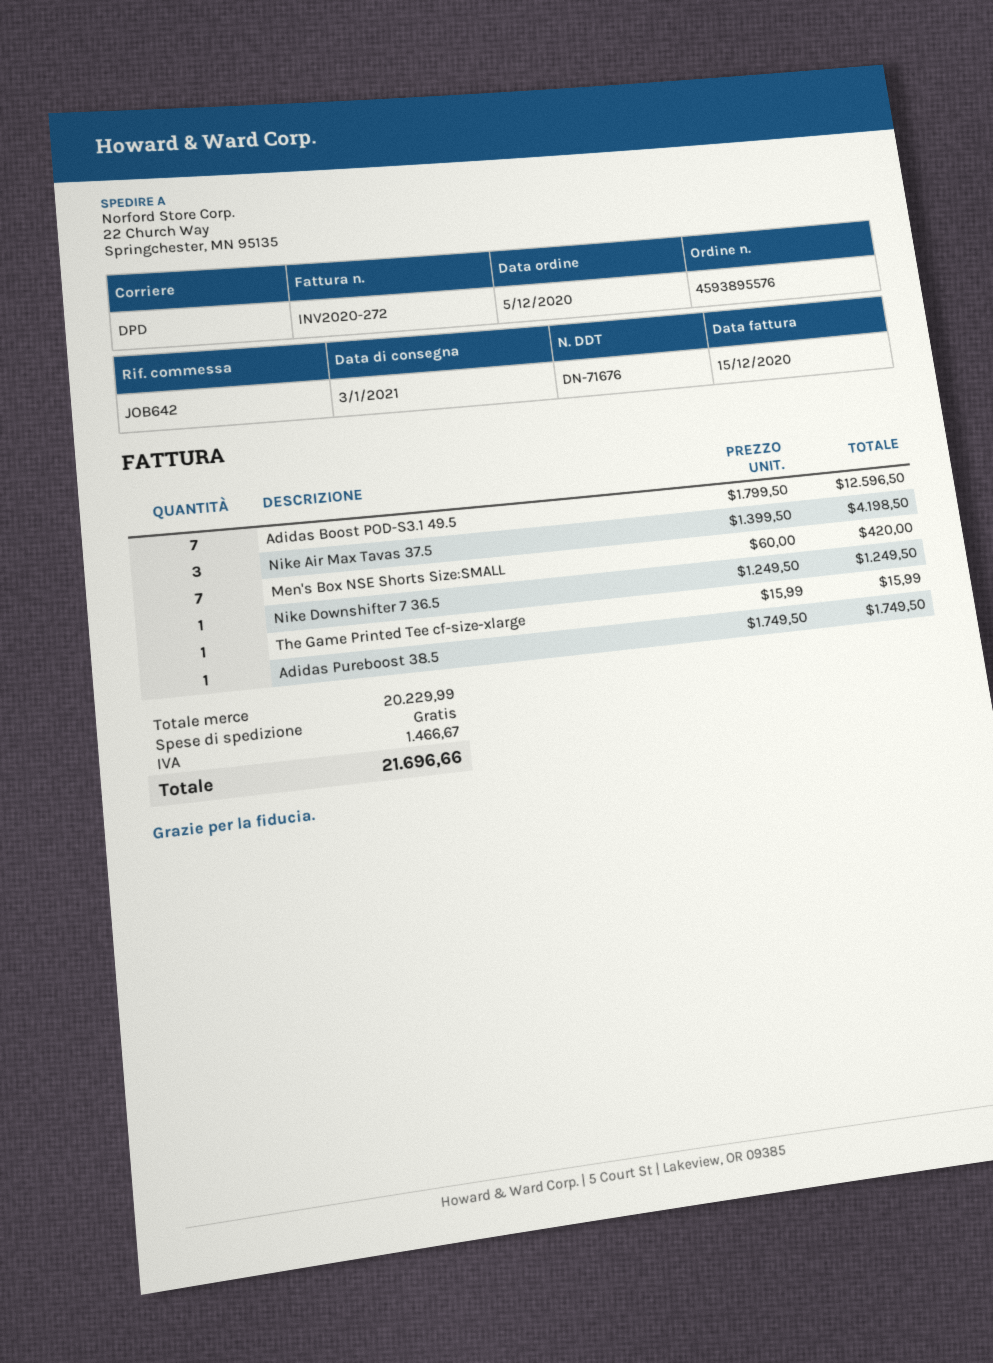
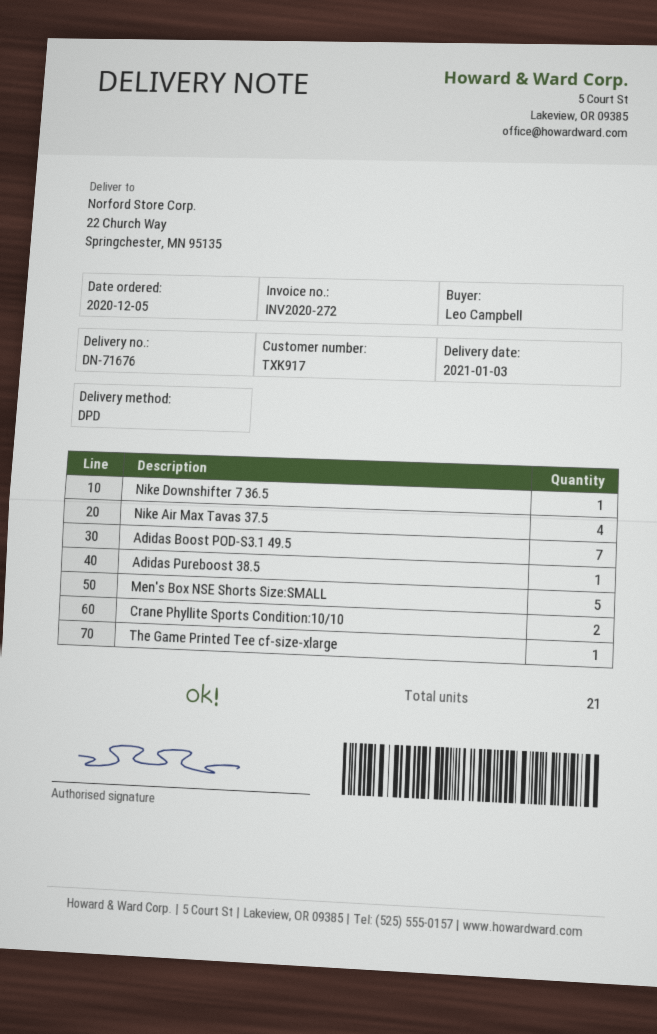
Nike Air Max Tavas 37.5: 3 -> 4
Men's Box NSE Shorts Size:SMALL: 7 -> 5
Crane Phyllite Sports Condition:10/10: none -> 2

